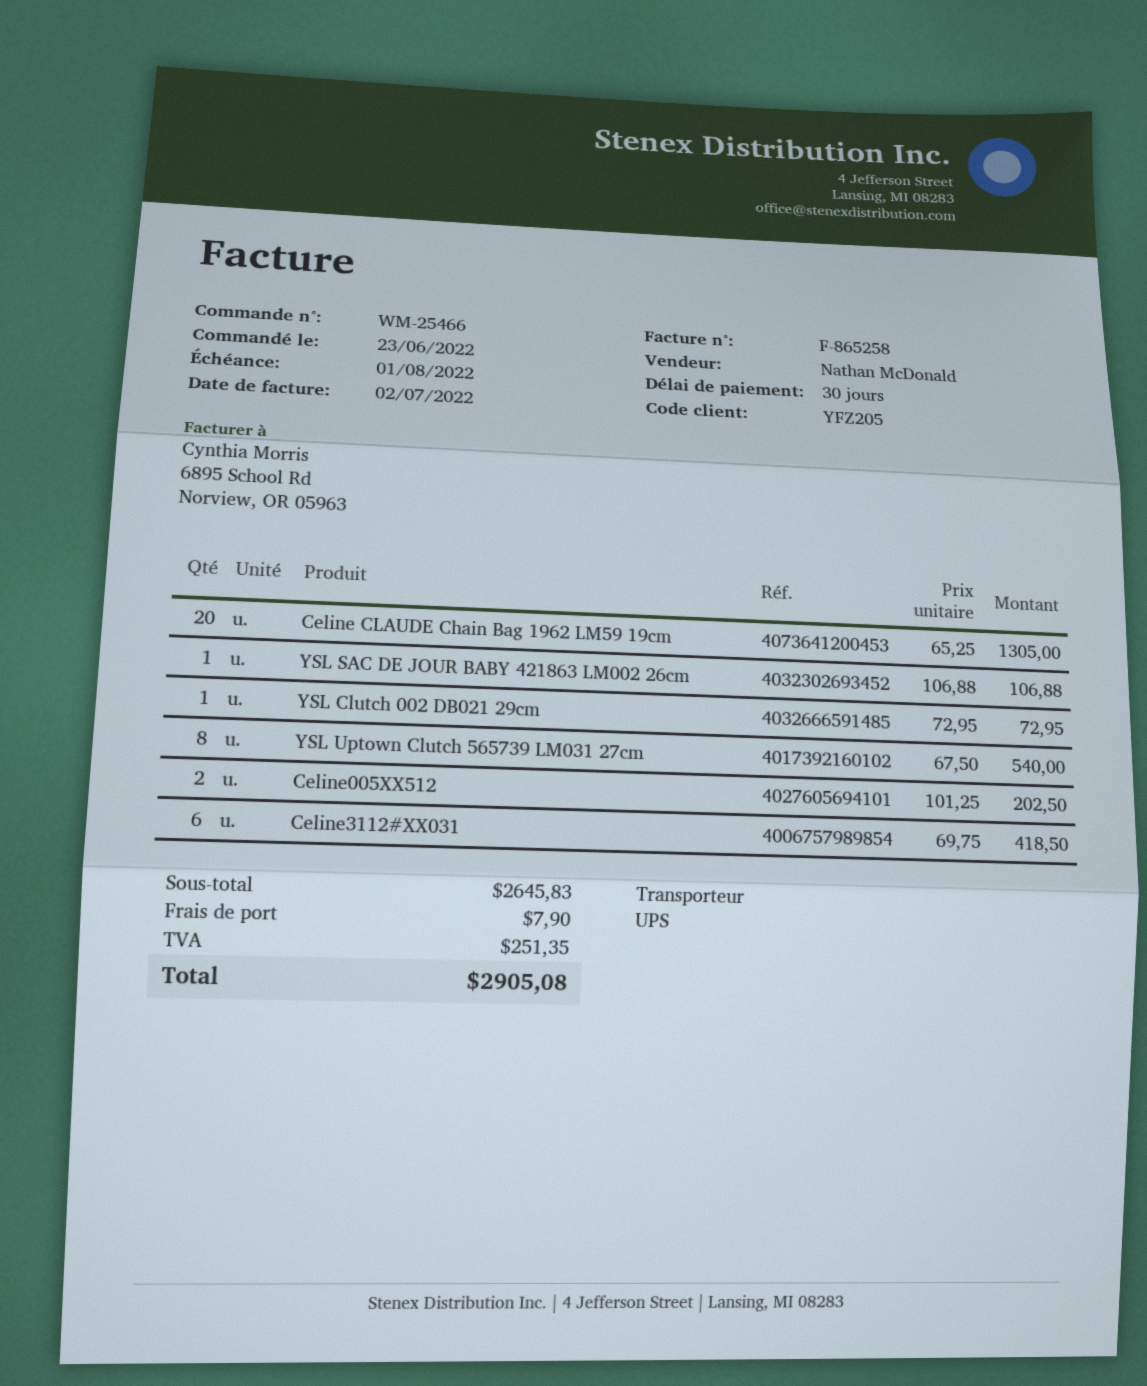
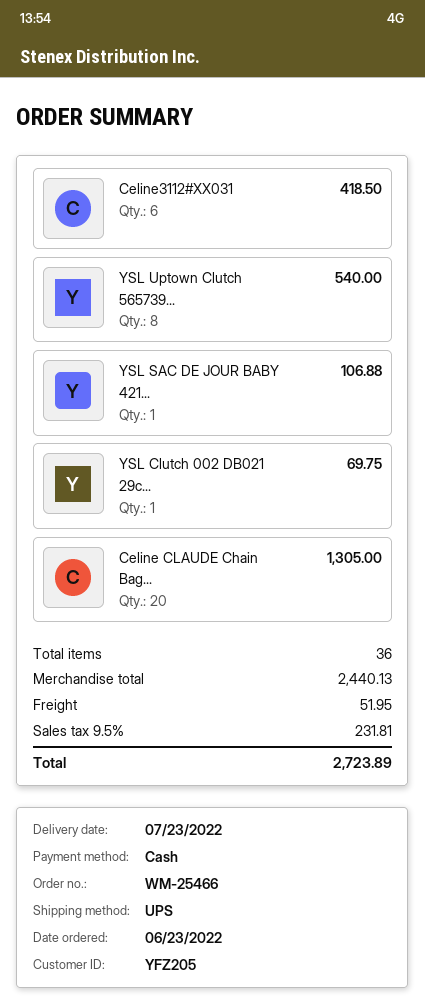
YSL Clutch 002 DB021 29cm: 1 for 72.95 -> 1 for 69.75
Celine005XX512: 2 for 202.50 -> none
subtotal: 2645.83 -> 2440.13
shipping: 7.90 -> 51.95
tax: 251.35 -> 231.81
total: 2905.08 -> 2723.89

